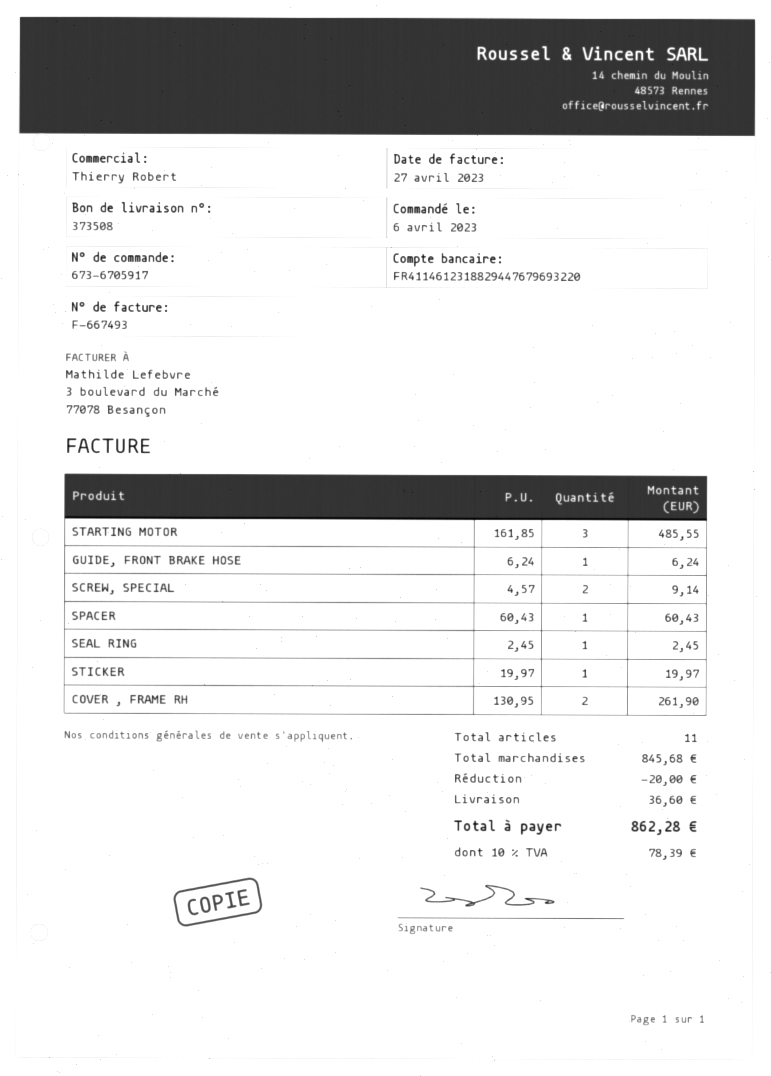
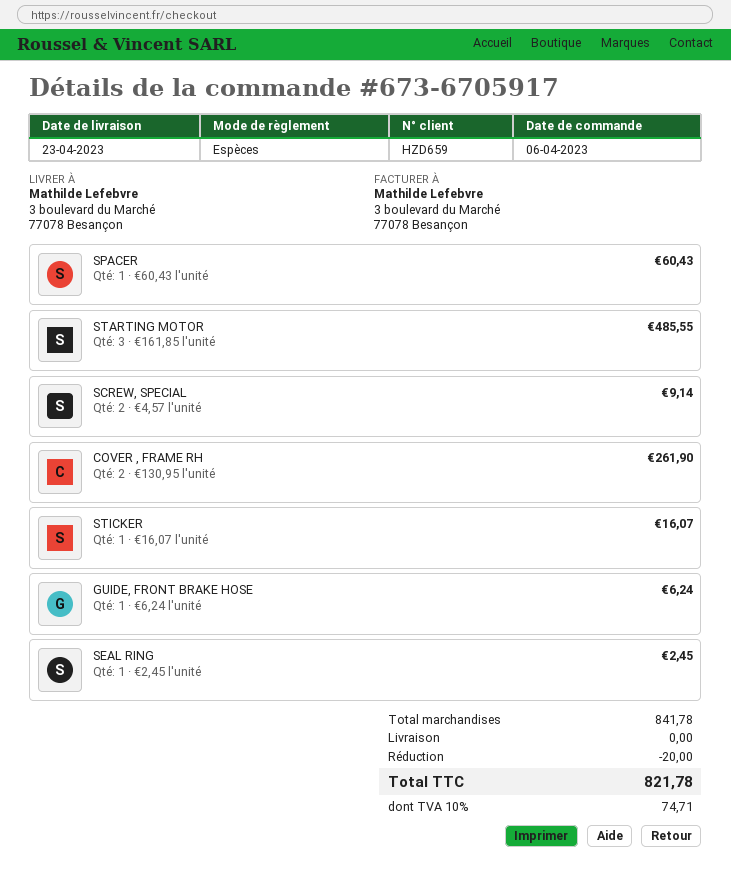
STICKER: 1 x 19.97 = 19.97 -> 1 x 16.07 = 16.07
subtotal: 845.68 -> 841.78
shipping: 36.60 -> 0.00
tax: 10% = 78.39 -> 10% = 74.71
total: 862.28 -> 821.78

